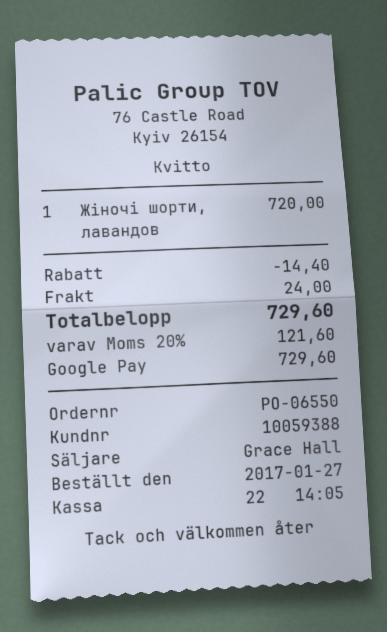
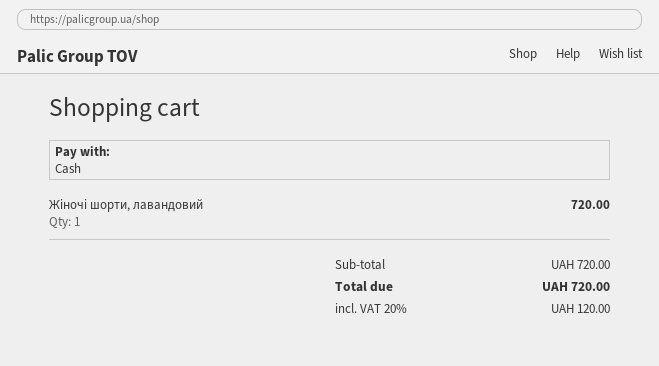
payment method: Google Pay -> cash
discount: 14.40 -> none
shipping: 24.00 -> none
tax: 20% = 121.60 -> 20% = 120.00
total: 729.60 -> 720.00

